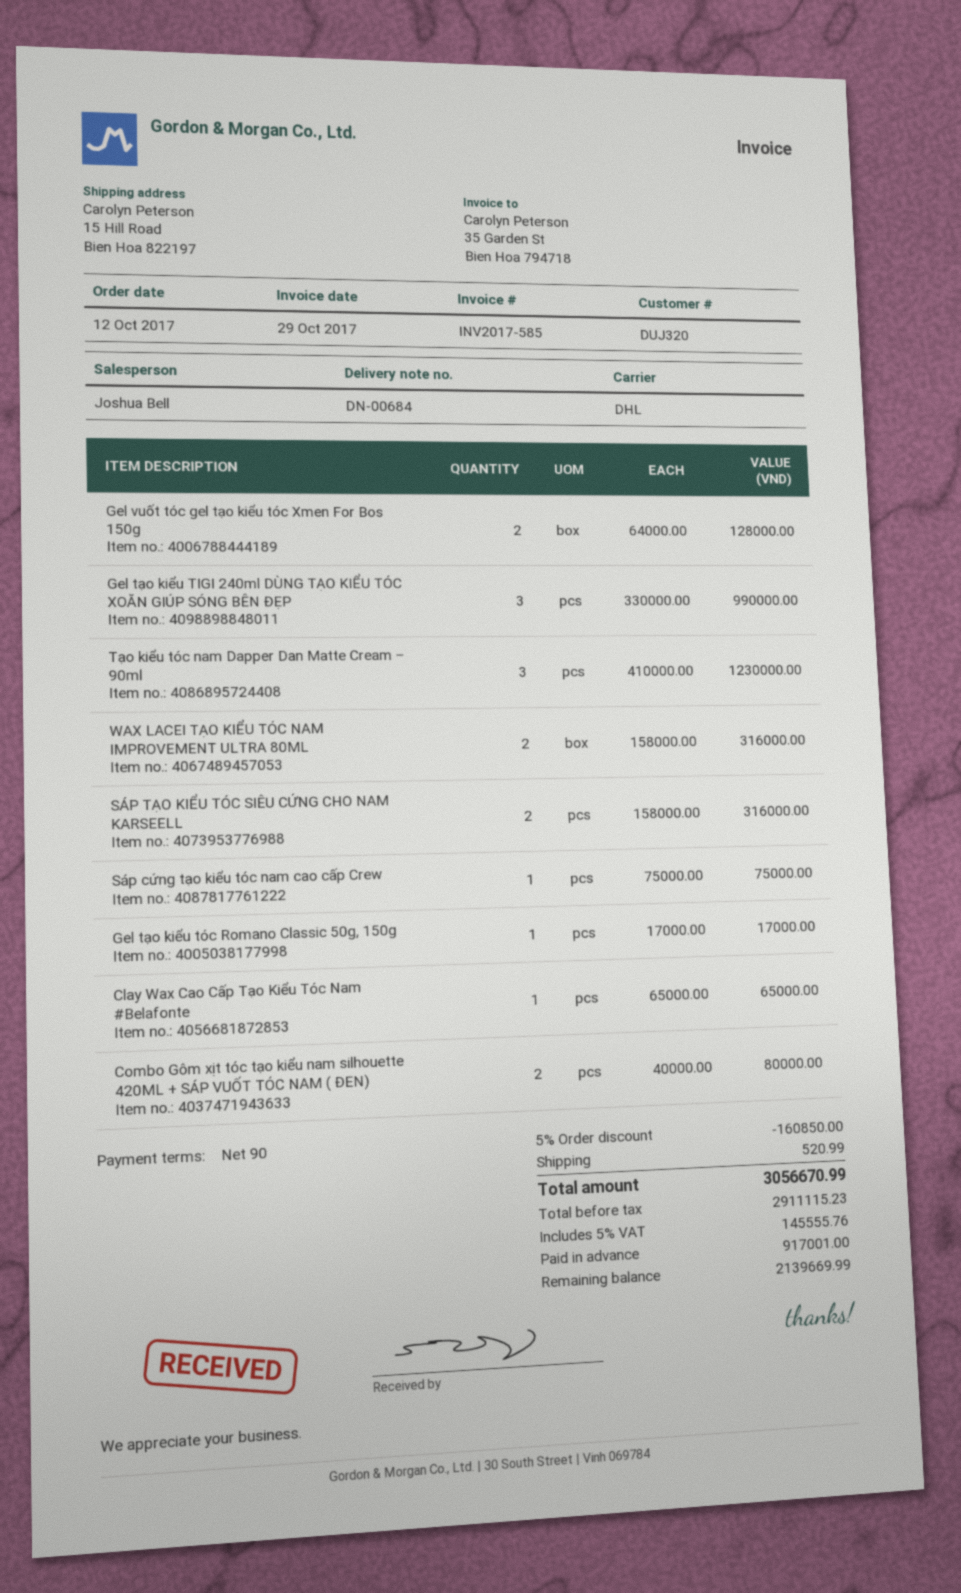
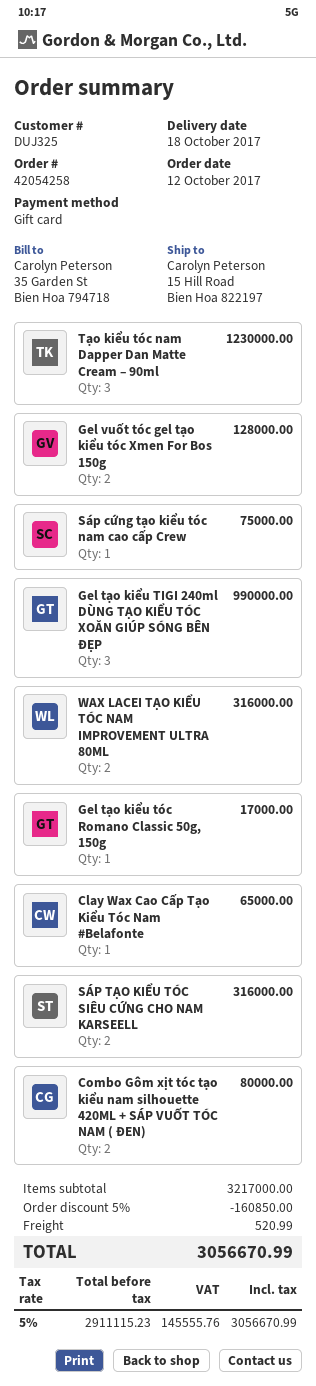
customer number: DUJ320 -> DUJ325

